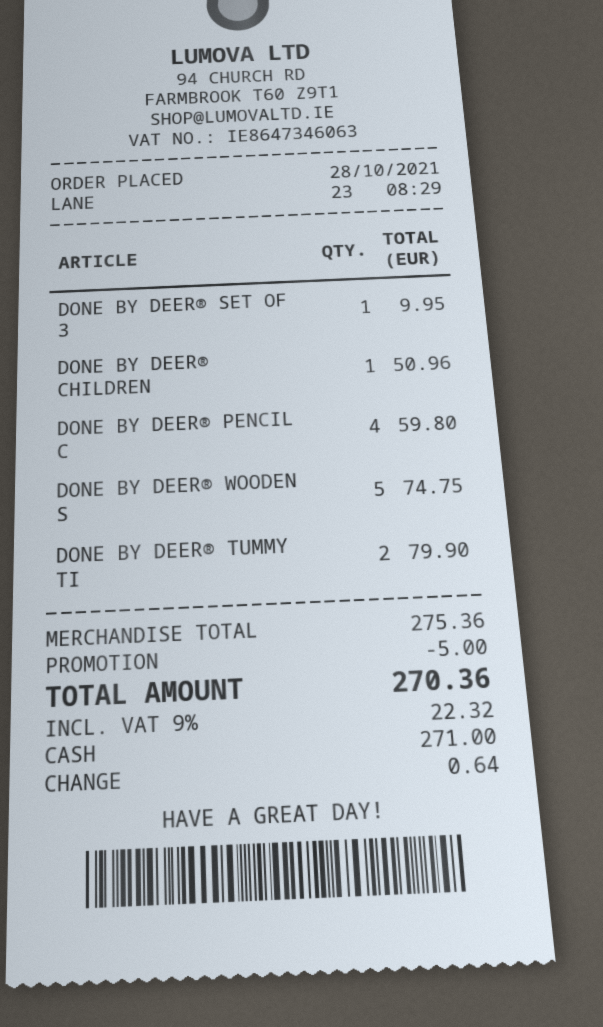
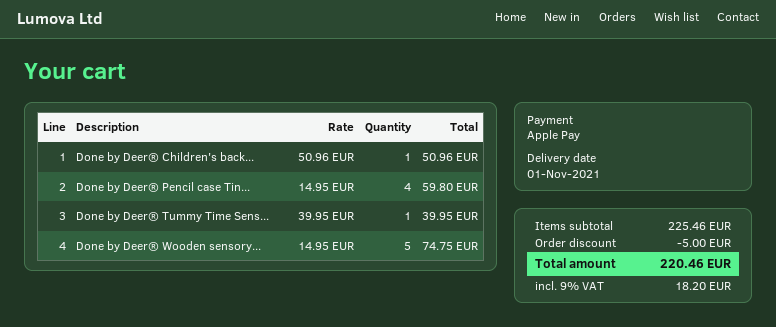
payment method: cash -> Apple Pay
DONE BY DEER® SET OF 3: 1 for 9.95 -> none
DONE BY DEER® TUMMY TI: 2 for 79.90 -> 1 for 39.95
subtotal: 275.36 -> 225.46
tax: 9% = 22.32 -> 9% = 18.20
total: 270.36 -> 220.46

